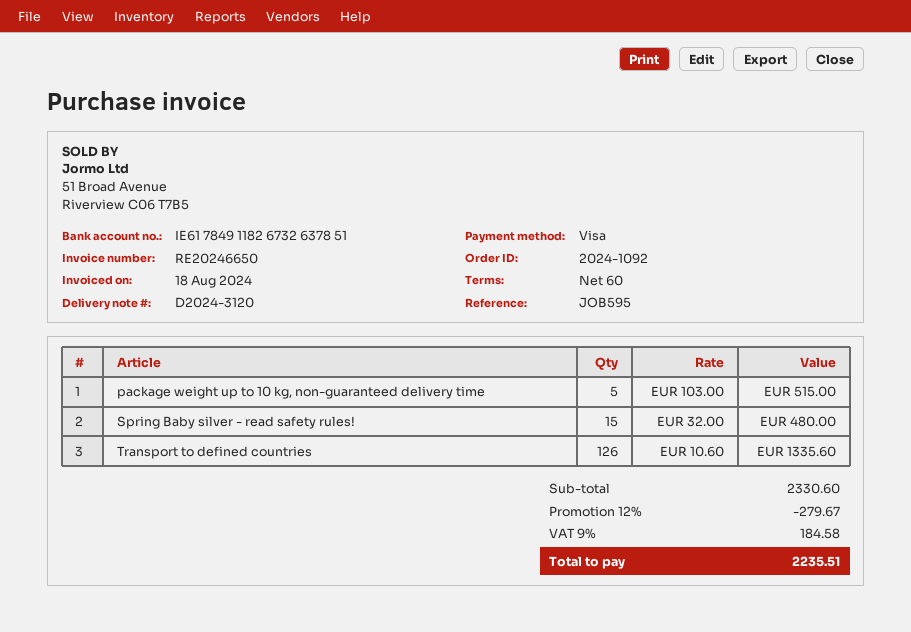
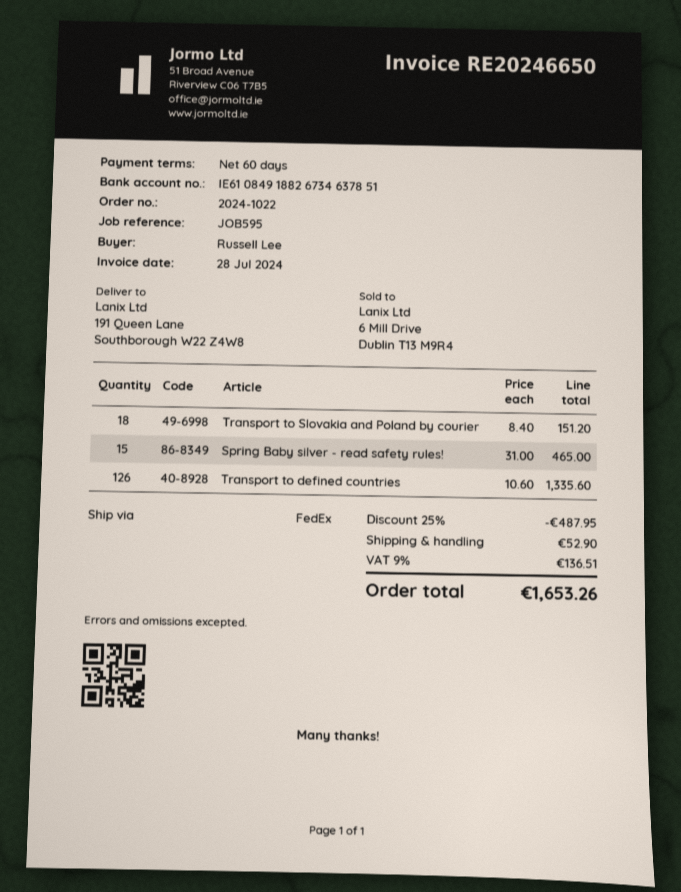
order number: 2024-1092 -> 2024-1022
invoice date: 2024-08-18 -> 2024-07-28
bank account: IE61784911826732637851 -> IE61084918826734637851
package weight up to 10 kg, non-guaranteed delivery time: 5 x 103.00 = 515.00 -> none
Spring Baby silver - read safety rules!: 15 x 32.00 = 480.00 -> 15 x 31.00 = 465.00
Transport to Slovakia and Poland by courier: none -> 18 x 8.40 = 151.20
discount: 12% = 279.67 -> 25% = 487.95
shipping: none -> 52.90
tax: 9% = 184.58 -> 9% = 136.51
total: 2235.51 -> 1653.26

